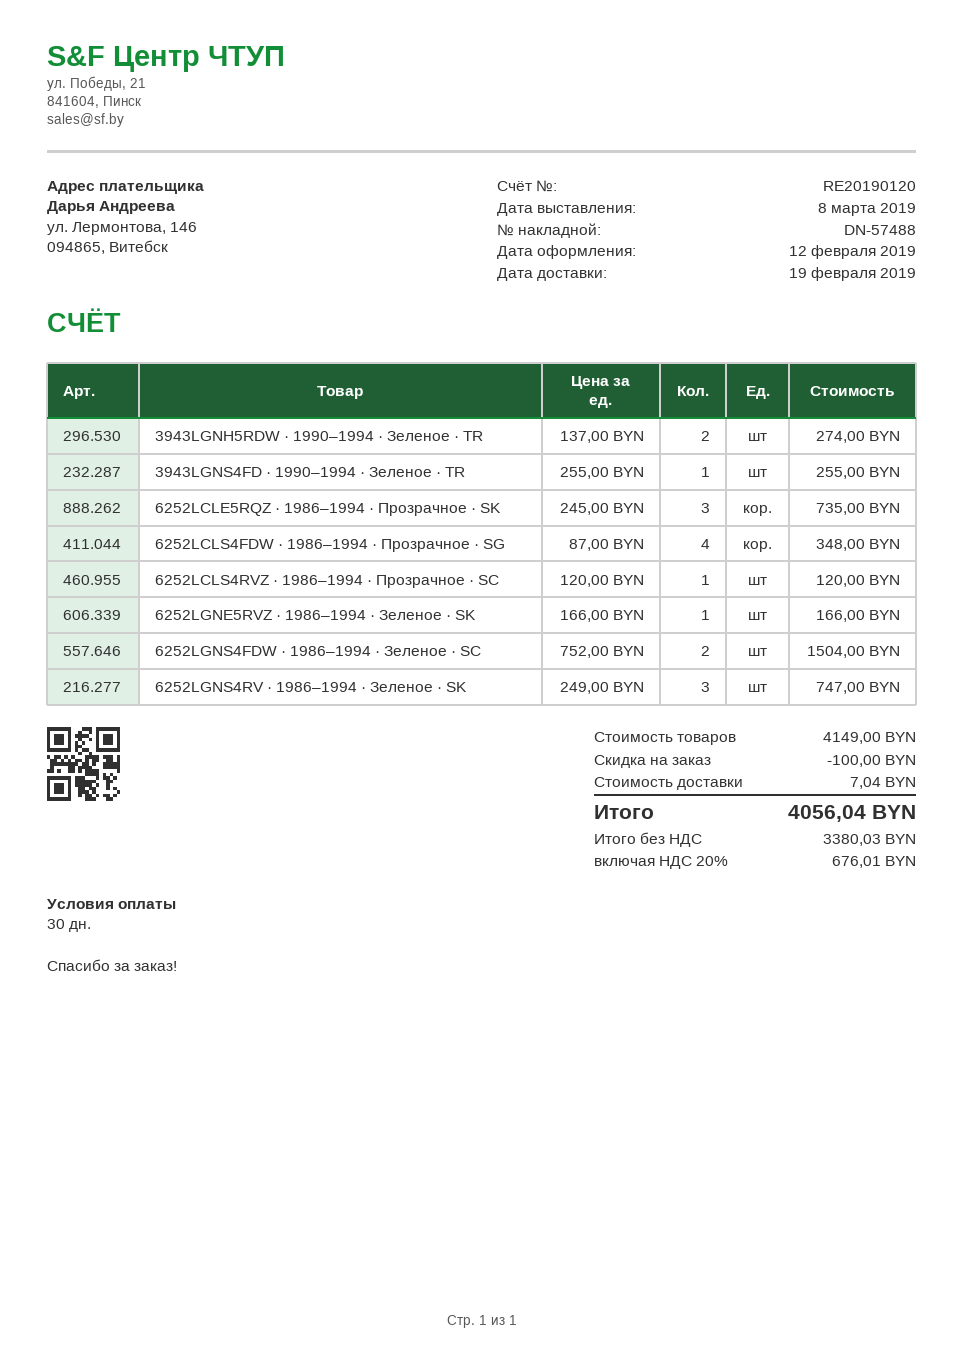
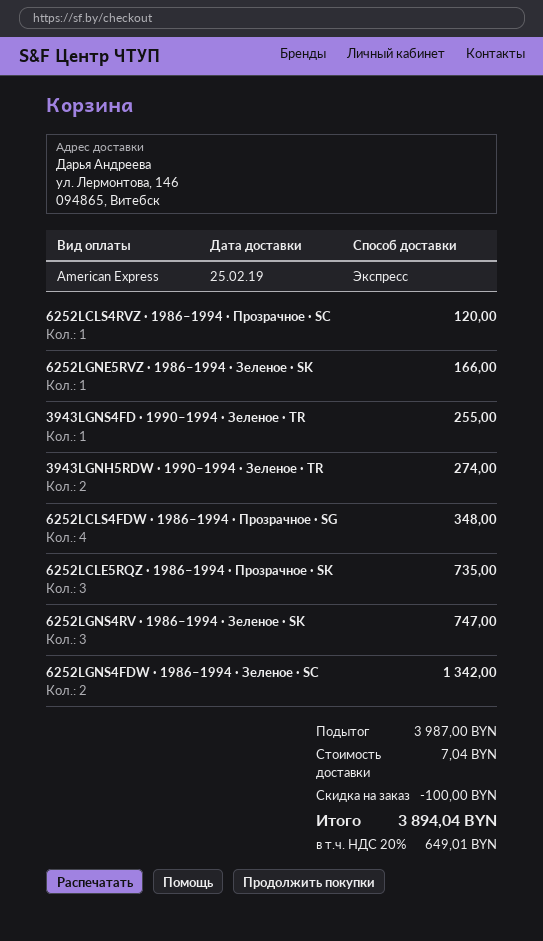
delivery date: 2019-02-19 -> 2019-02-25
6252LGNS4FDW · 1986–1994 · Зеленое · SC: 2 for 1504.00 -> 2 for 1342.00
subtotal: 4149.00 -> 3987.00
tax: 20% = 676.01 -> 20% = 649.01
total: 4056.04 -> 3894.04

